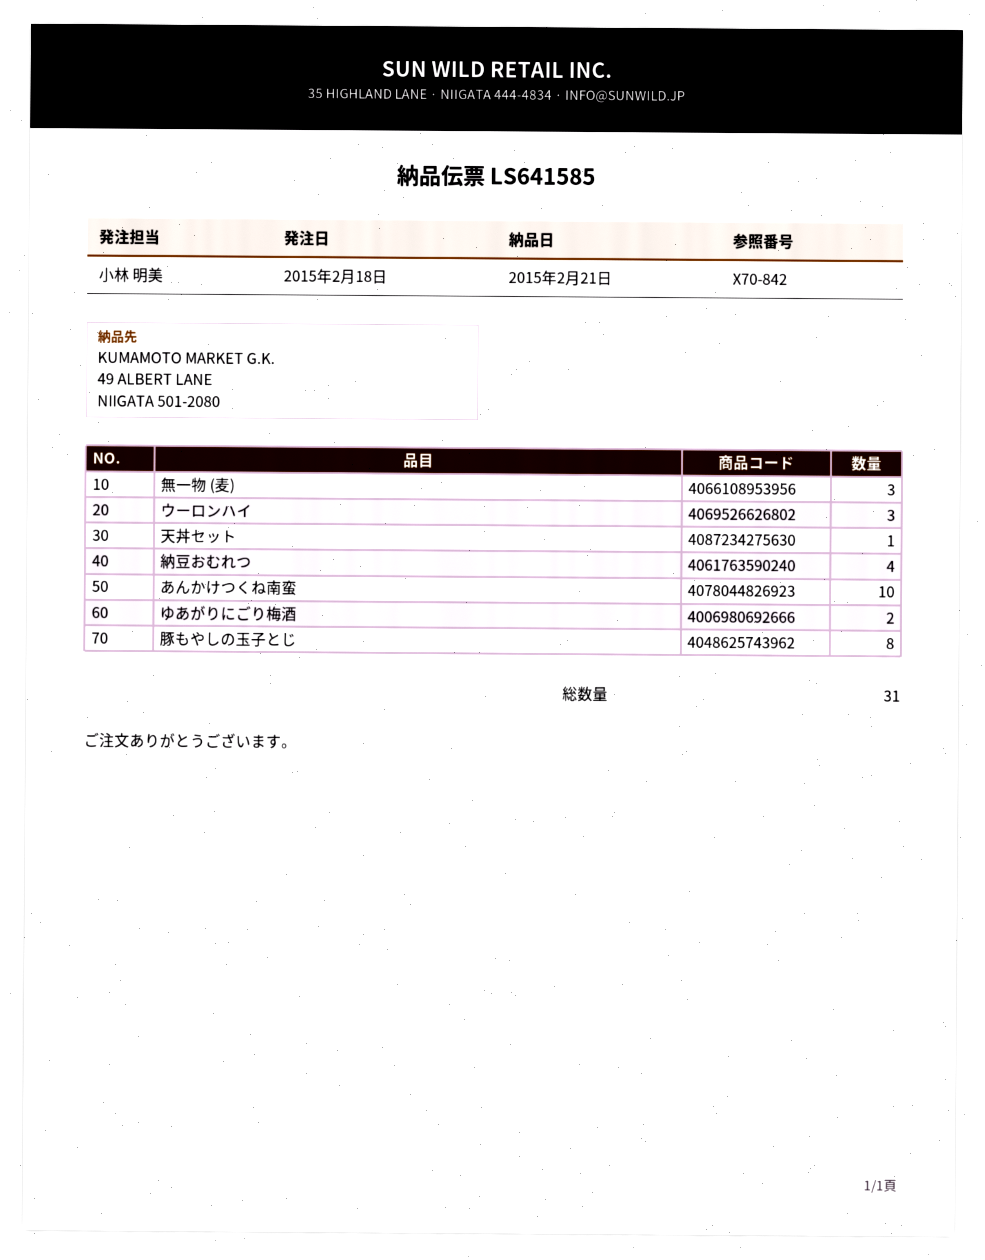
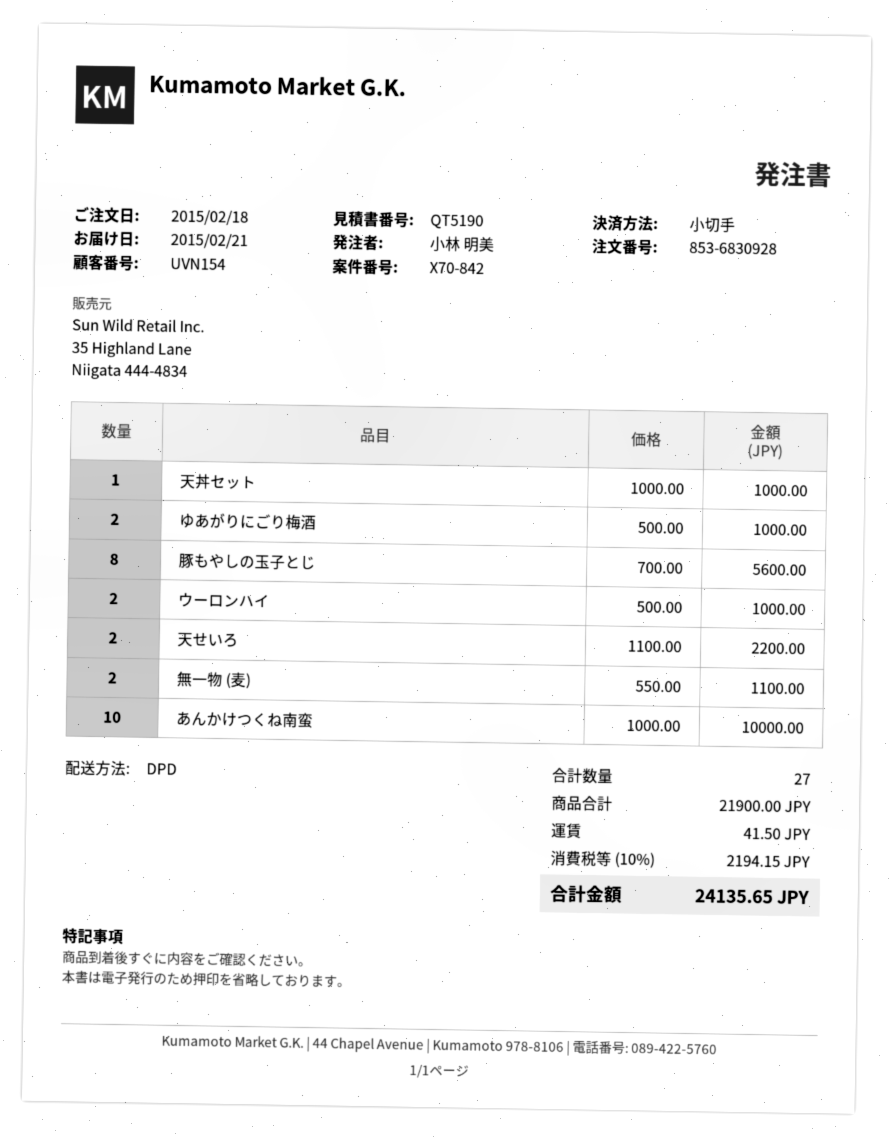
無一物 (麦): 3 -> 2
ウーロンハイ: 3 -> 2
納豆おむれつ: 4 -> none
天せいろ: none -> 2
total quantity: 31 -> 27

